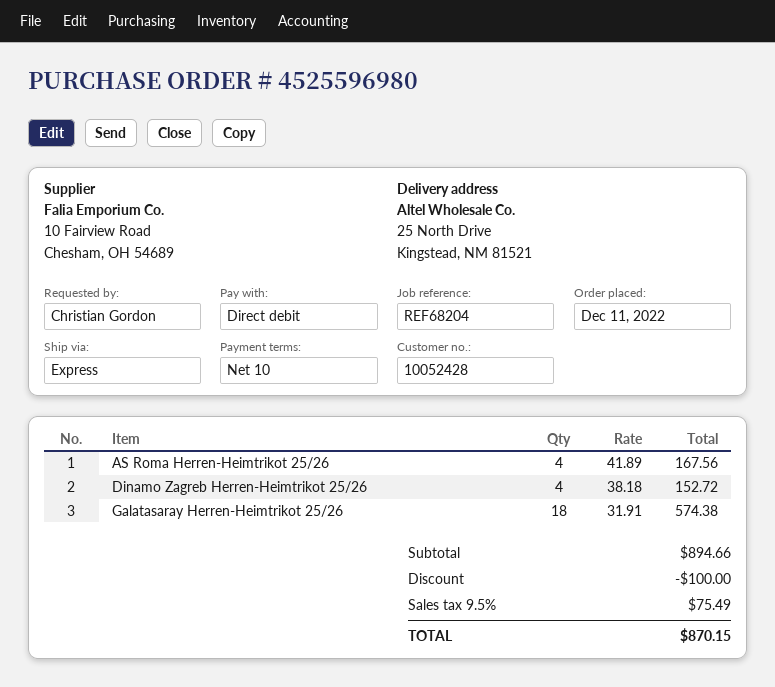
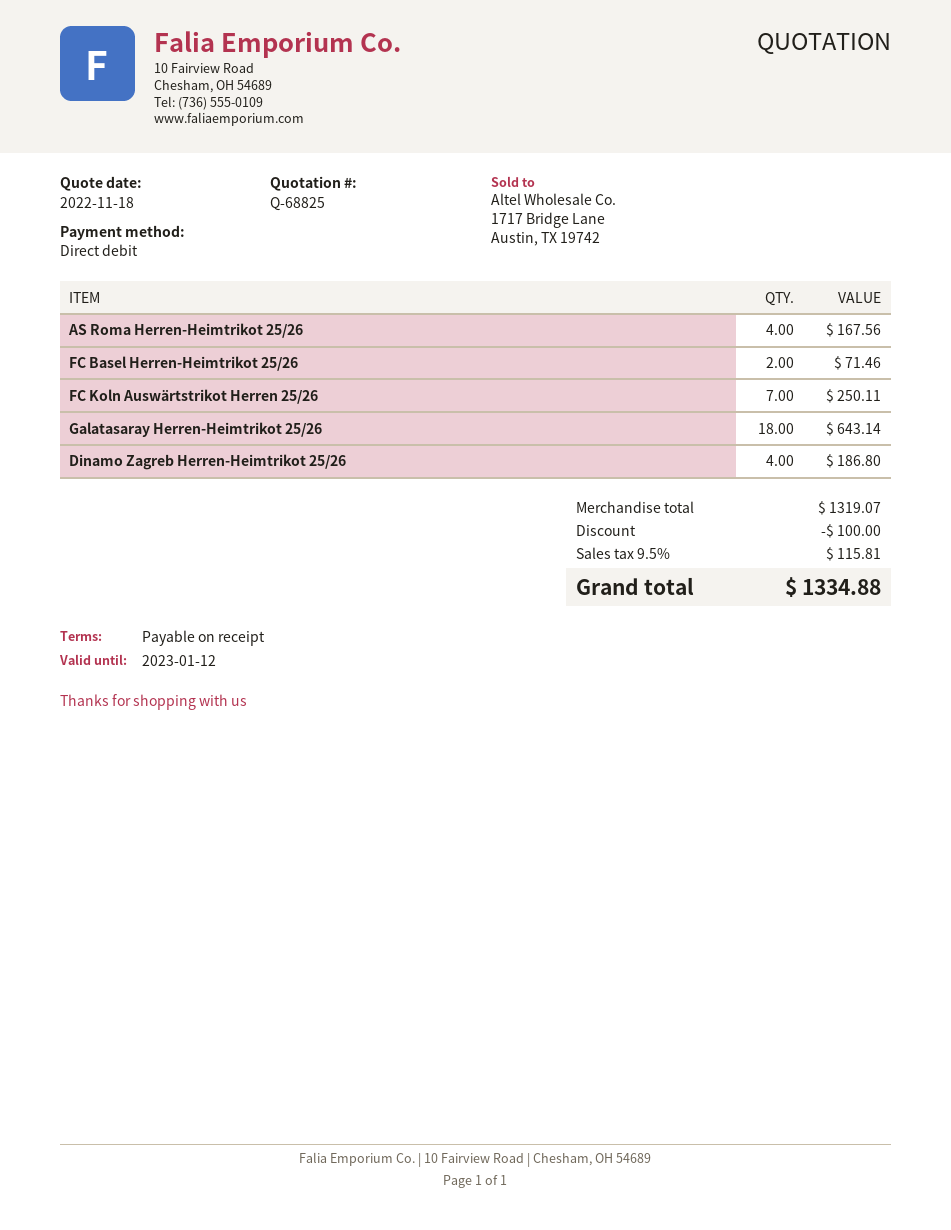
payment terms: 10 days -> on receipt
Dinamo Zagreb Herren-Heimtrikot 25/26: 4 for 152.72 -> 4 for 186.80
Galatasaray Herren-Heimtrikot 25/26: 18 for 574.38 -> 18 for 643.14
FC Basel Herren-Heimtrikot 25/26: none -> 2 for 71.46
FC Koln Auswärtstrikot Herren 25/26: none -> 7 for 250.11
subtotal: 894.66 -> 1319.07
tax: 9.5% = 75.49 -> 9.5% = 115.81
total: 870.15 -> 1334.88

